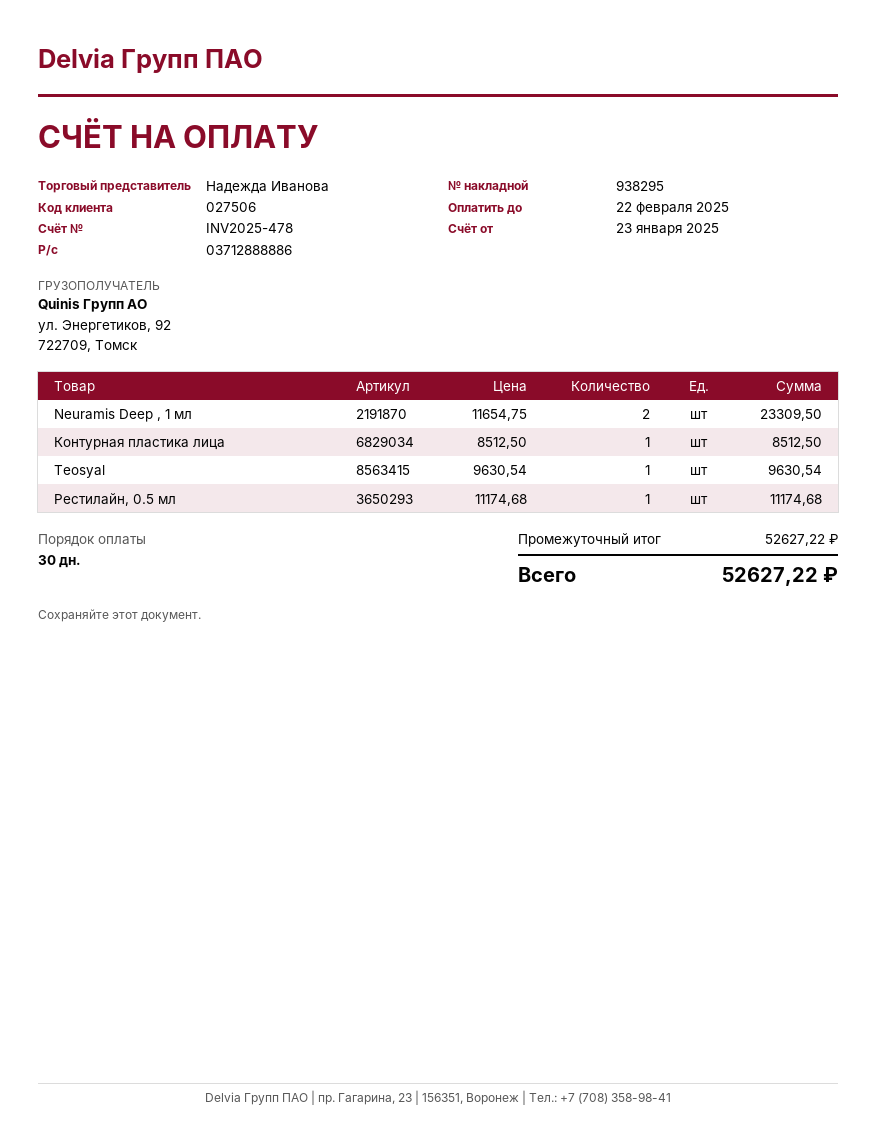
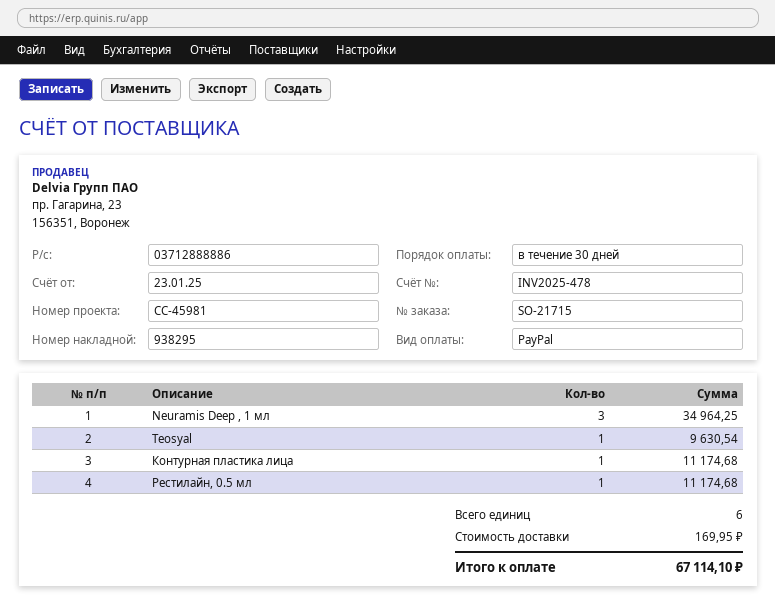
Neuramis Deep , 1 мл: 2 for 23309.50 -> 3 for 34964.25
Контурная пластика лица: 1 for 8512.50 -> 1 for 11174.68
shipping: none -> 169.95
total: 52627.22 -> 67114.10

